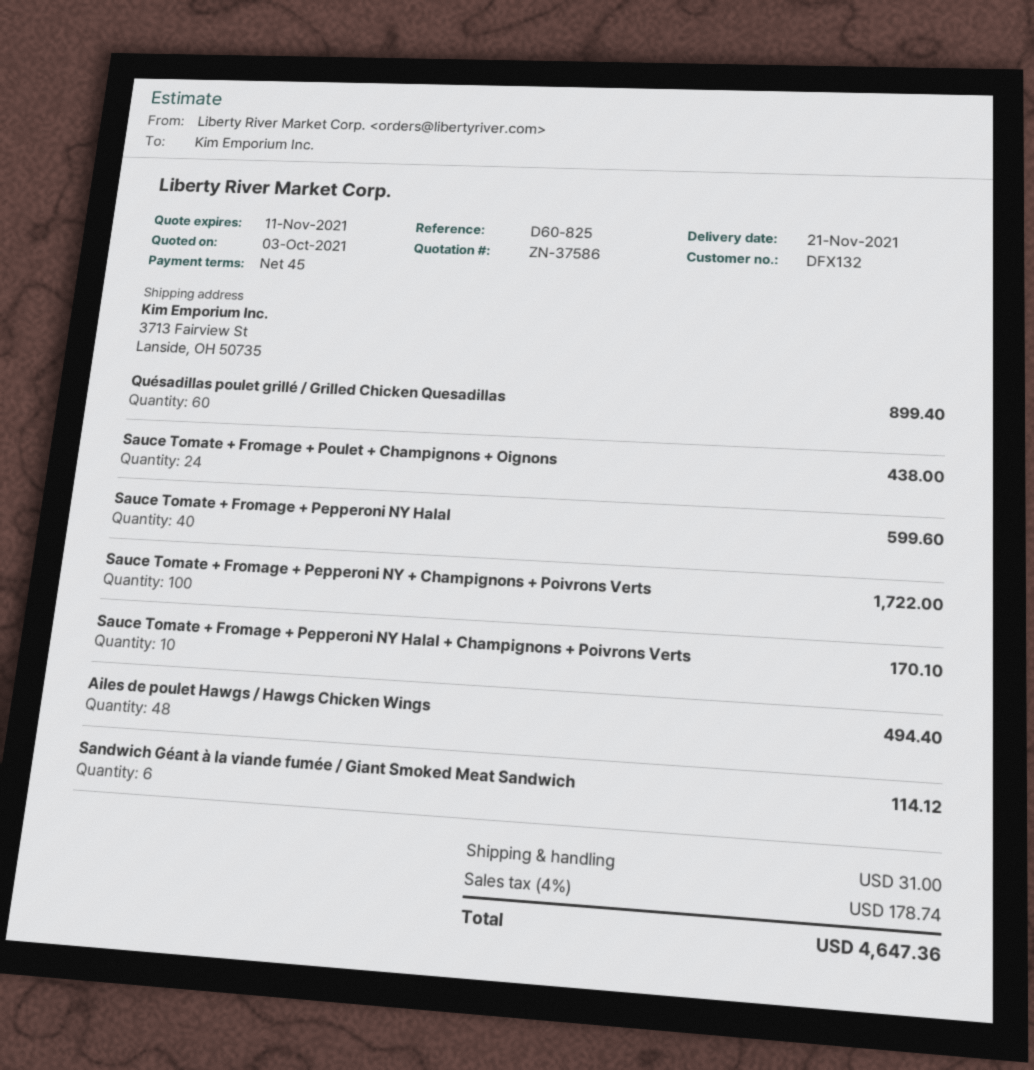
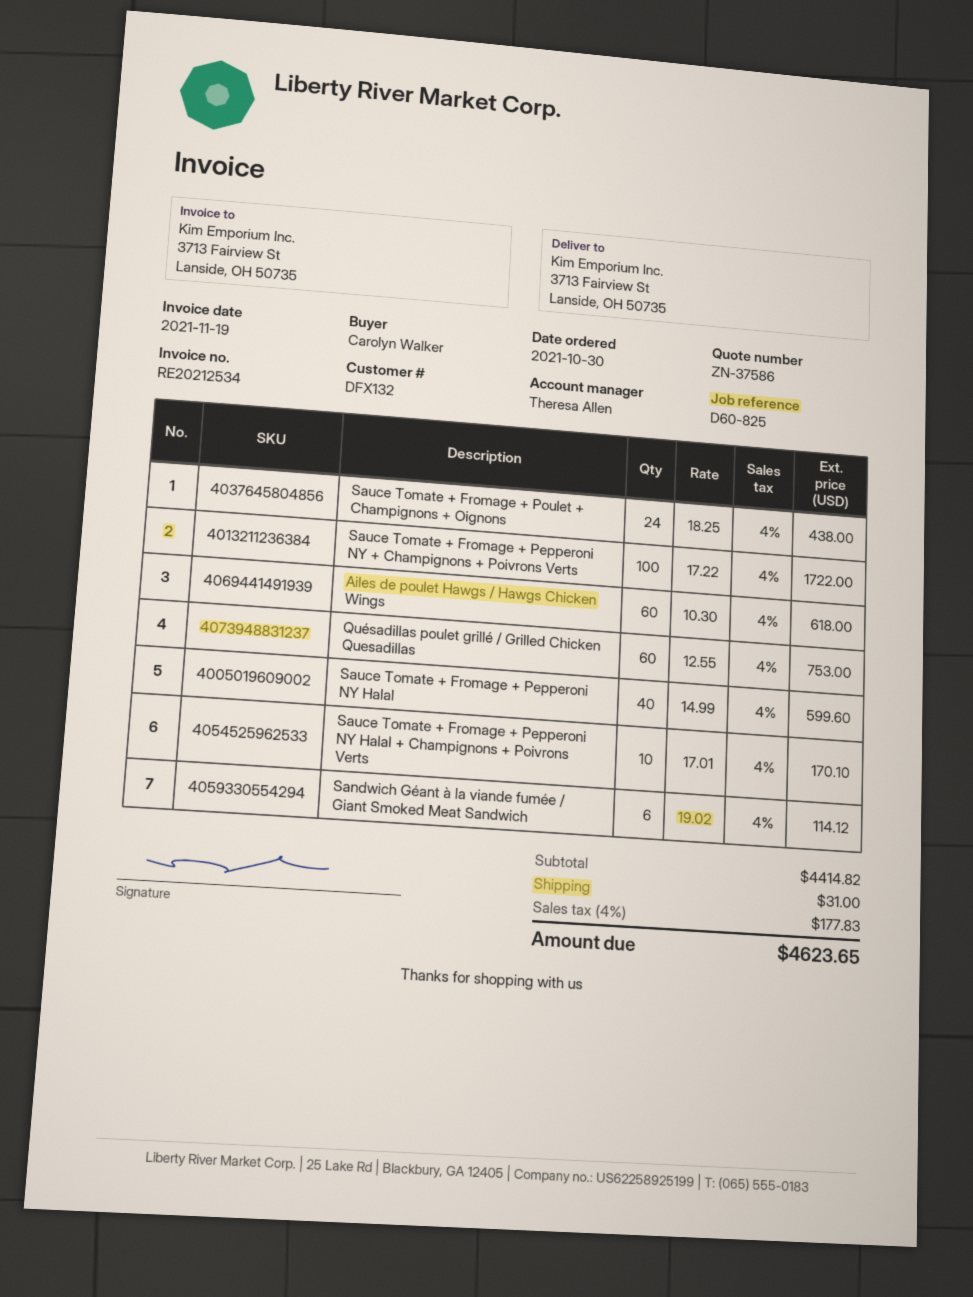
Quésadillas poulet grillé / Grilled Chicken Quesadillas: 60 for 899.40 -> 60 for 753.00
Ailes de poulet Hawgs / Hawgs Chicken Wings: 48 for 494.40 -> 60 for 618.00
tax: 4% = 178.74 -> 4% = 177.83
total: 4647.36 -> 4623.65

